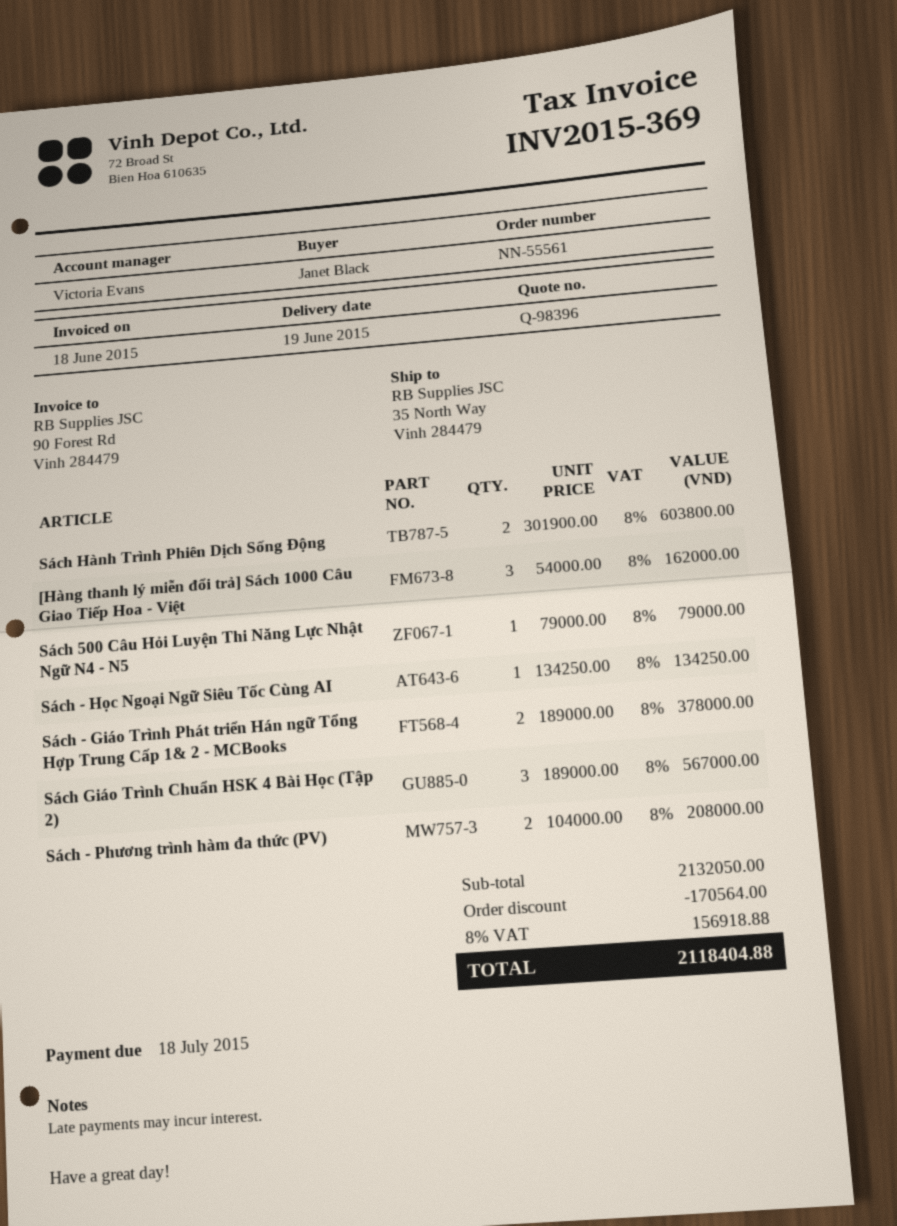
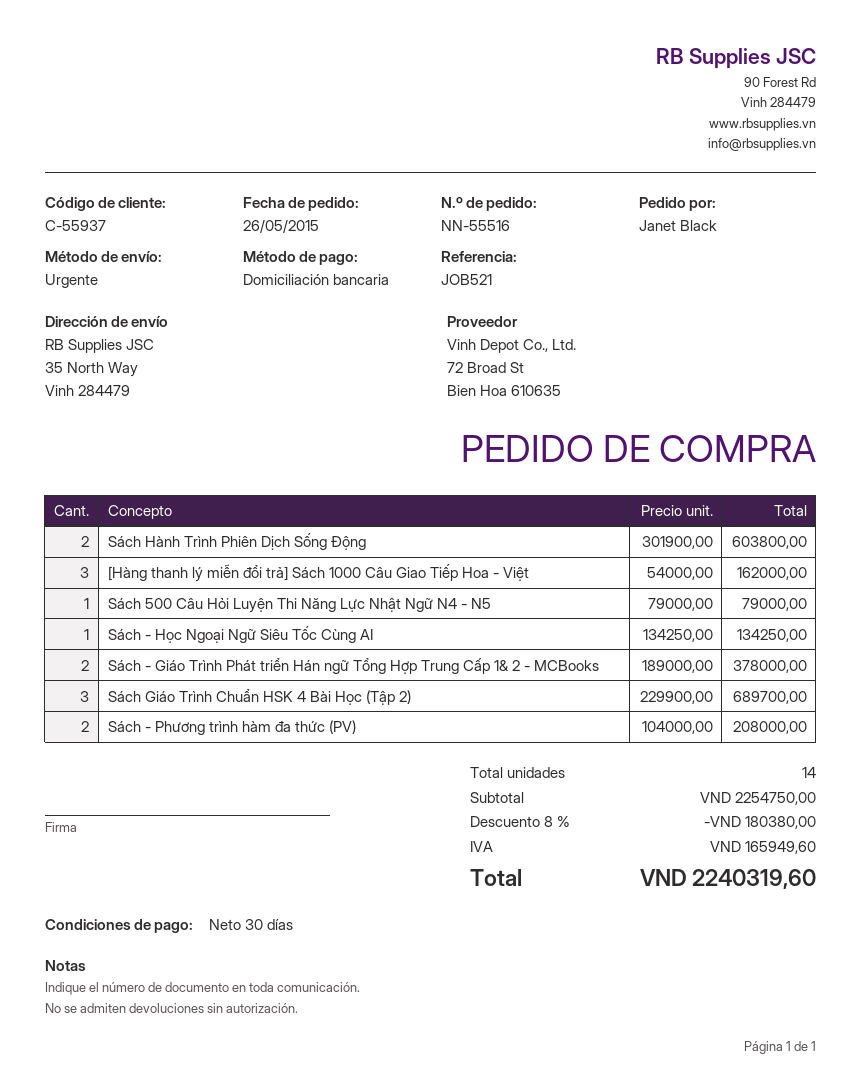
order number: NN-55561 -> NN-55516
Sách Giáo Trình Chuẩn HSK 4 Bài Học (Tập 2): 3 x 189000.00 = 567000.00 -> 3 x 229900.00 = 689700.00
subtotal: 2132050.00 -> 2254750.00
discount: 170564.00 -> 180380.00
tax: 156918.88 -> 165949.60
total: 2118404.88 -> 2240319.60

